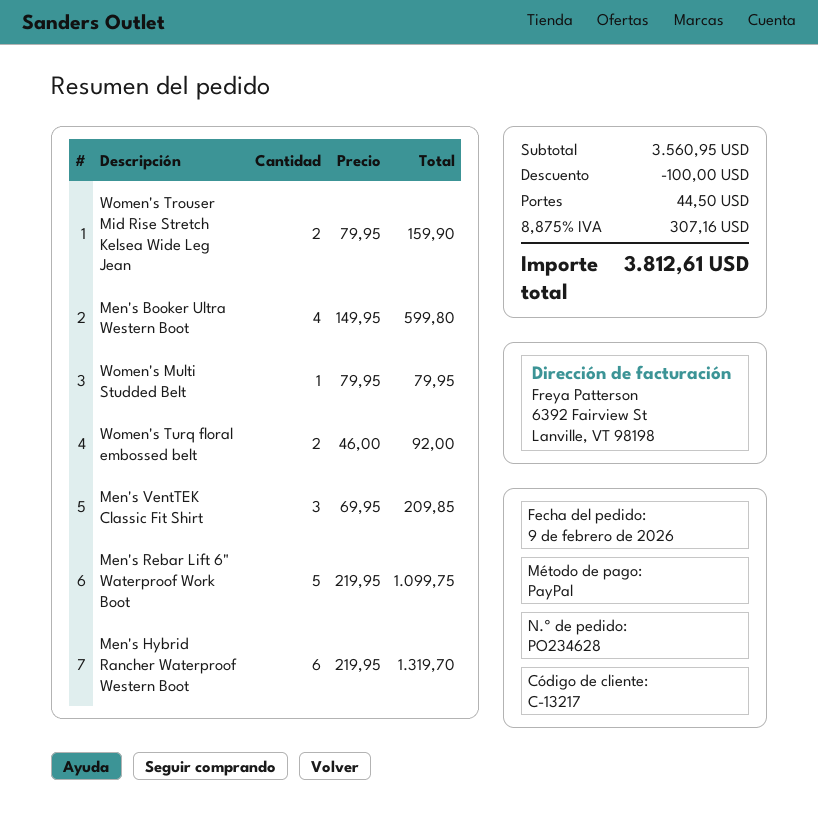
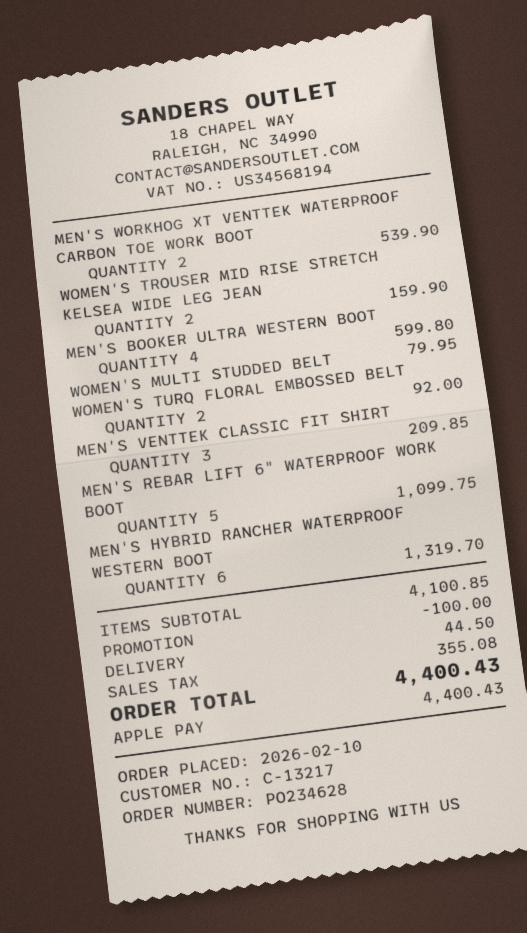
order date: 2026-02-09 -> 2026-02-10
payment method: PayPal -> Apple Pay
MEN'S WORKHOG XT VENTTEK WATERPROOF CARBON TOE WORK BOOT: none -> 2 for 539.90
subtotal: 3560.95 -> 4100.85
tax: 307.16 -> 355.08
total: 3812.61 -> 4400.43

